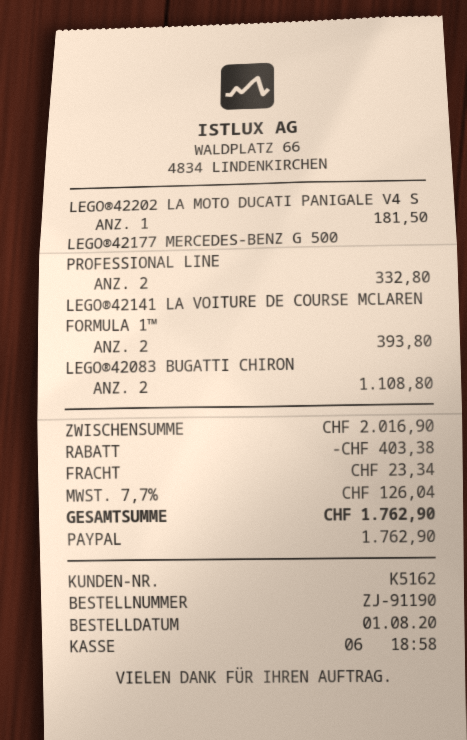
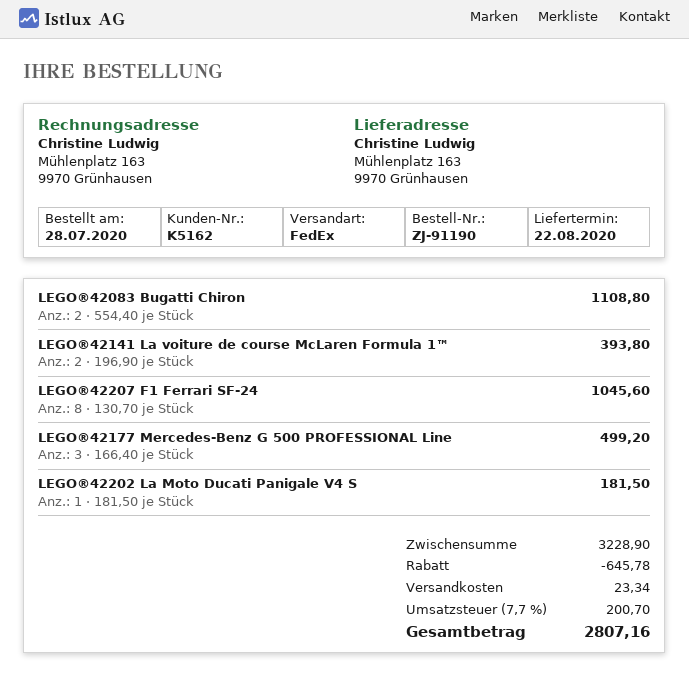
order date: 2020-08-01 -> 2020-07-28
LEGO®42177 MERCEDES-BENZ G 500 PROFESSIONAL LINE: 2 for 332.80 -> 3 for 499.20
LEGO®42207 F1 Ferrari SF-24: none -> 8 for 1045.60
subtotal: 2016.90 -> 3228.90
discount: 403.38 -> 645.78
tax: 7.7% = 126.04 -> 7.7% = 200.70
total: 1762.90 -> 2807.16

